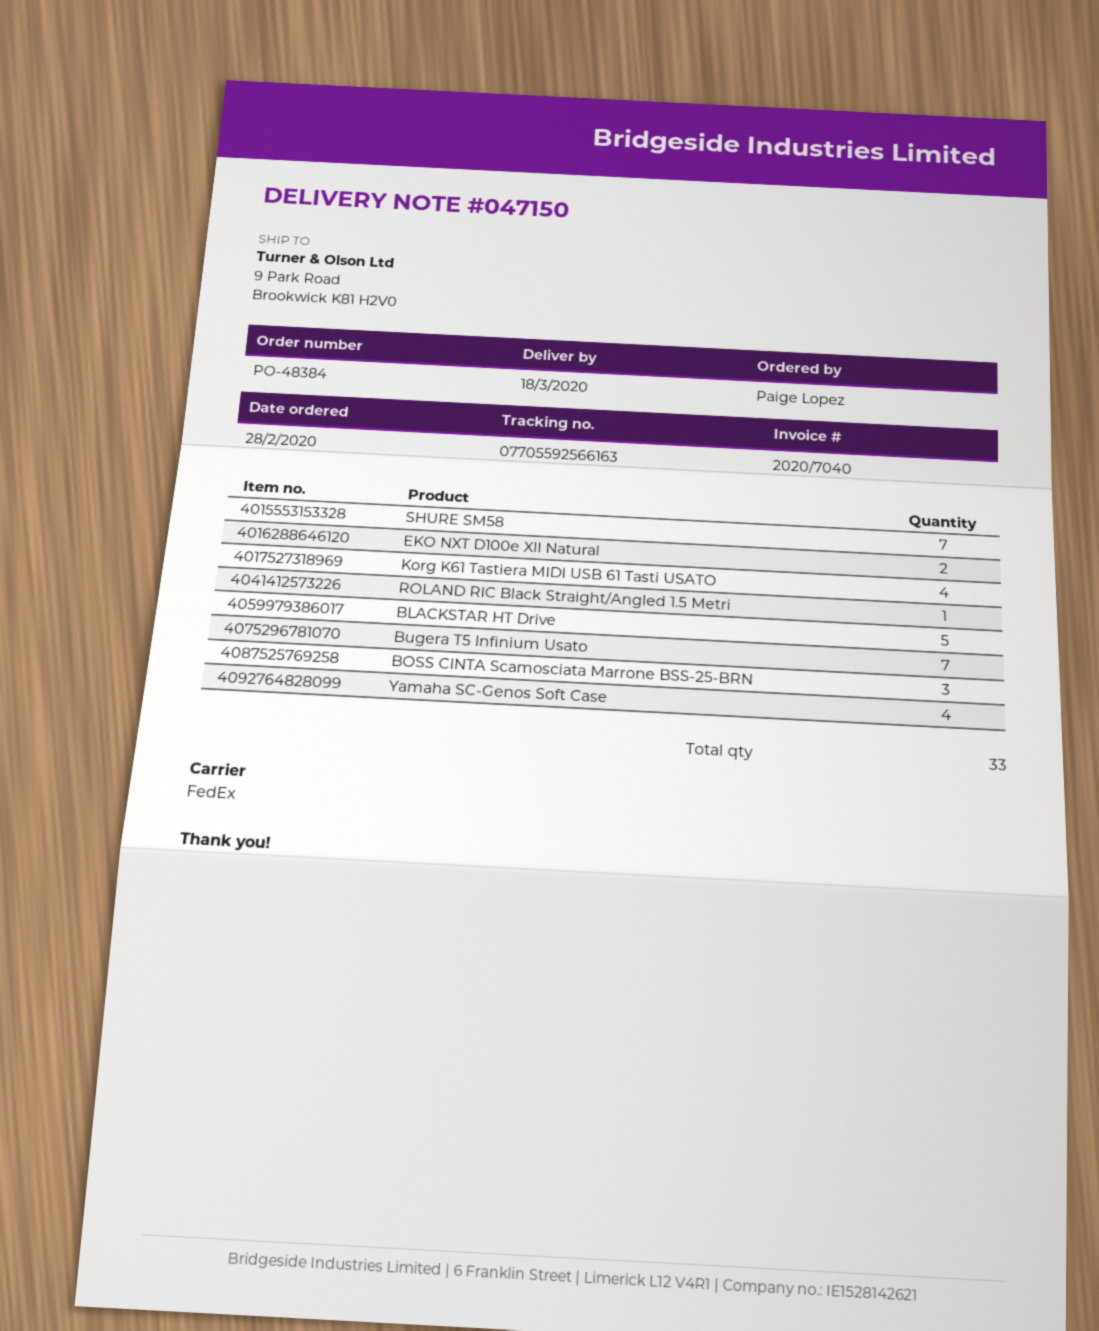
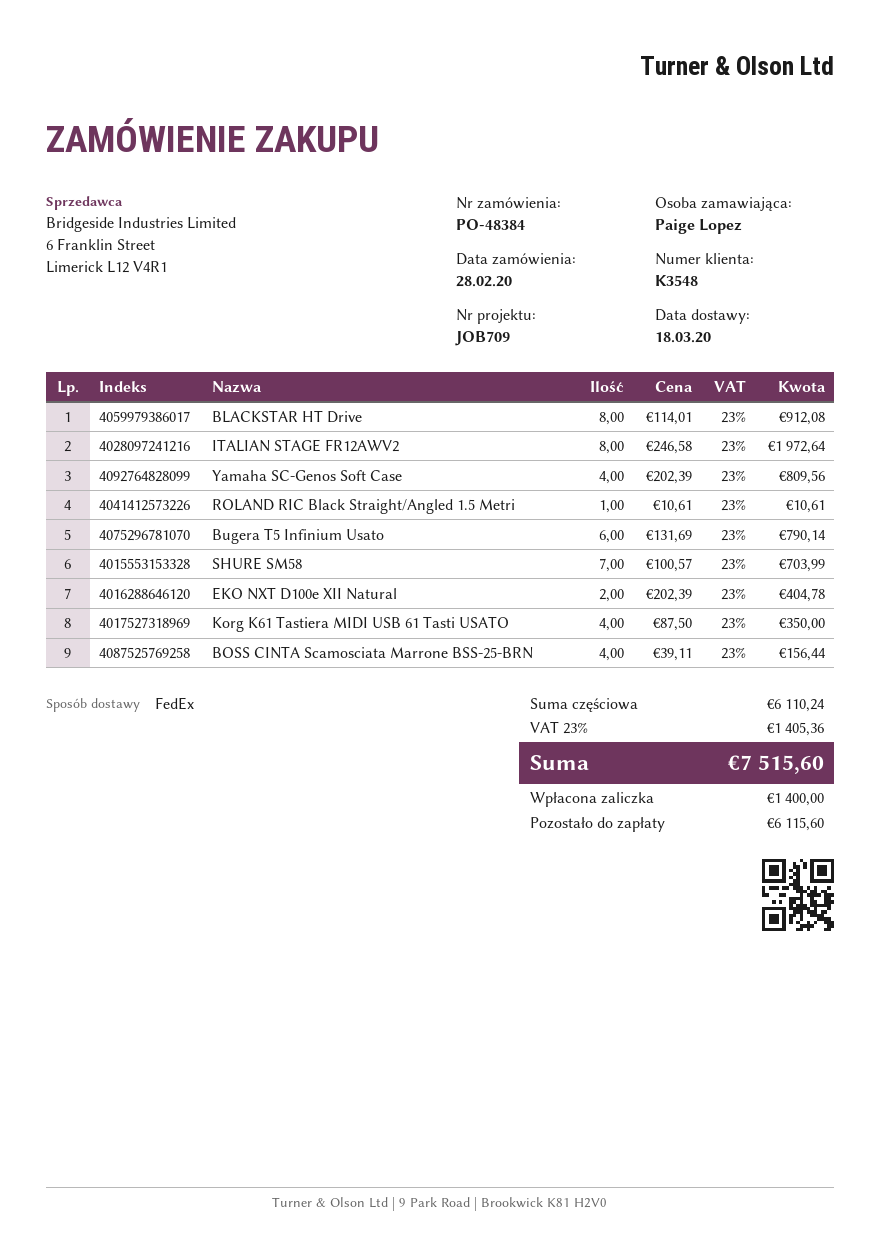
BLACKSTAR HT Drive: 5 -> 8
Bugera T5 Infinium Usato: 7 -> 6
BOSS CINTA Scamosciata Marrone BSS-25-BRN: 3 -> 4
ITALIAN STAGE FR12AWV2: none -> 8

